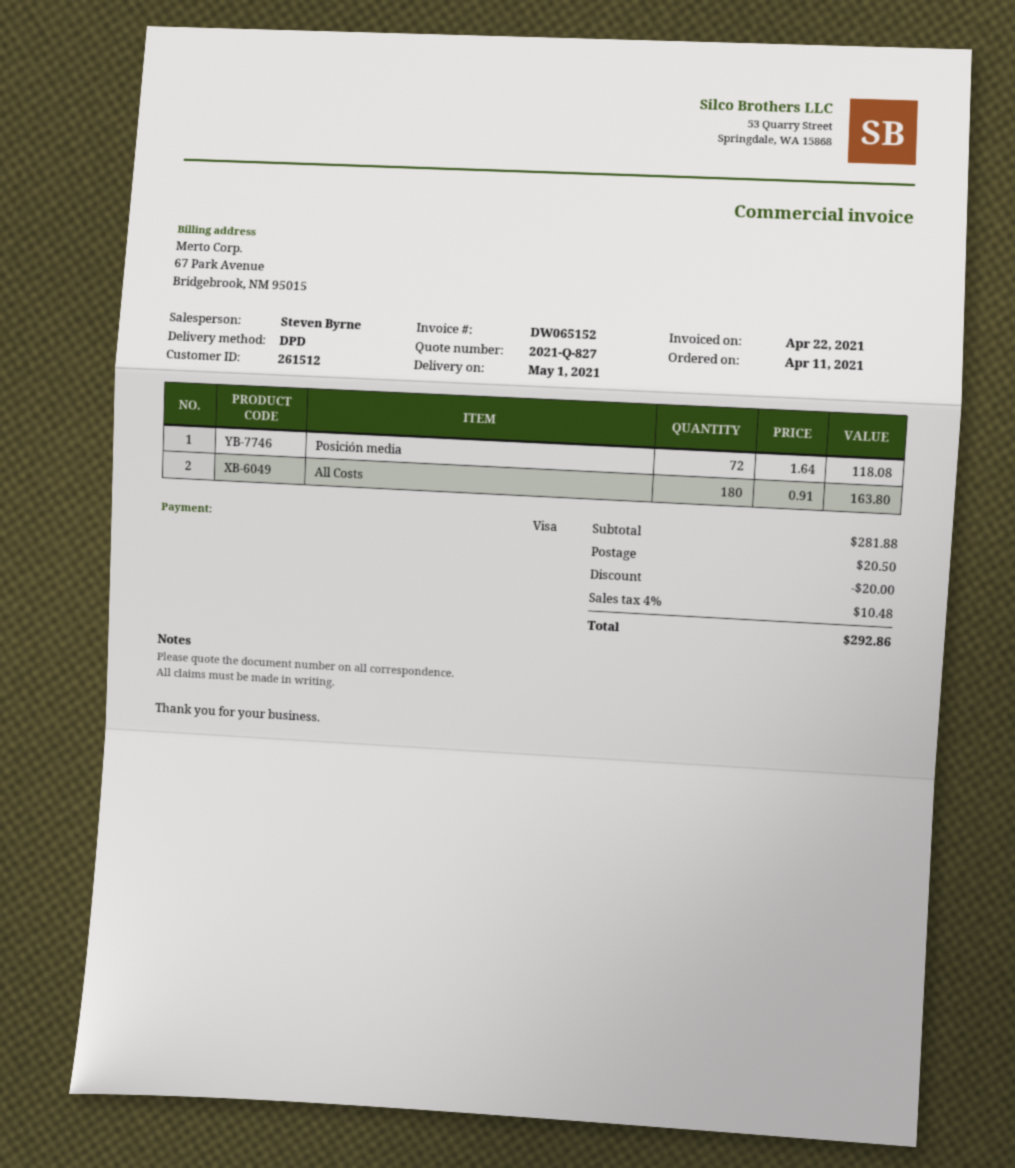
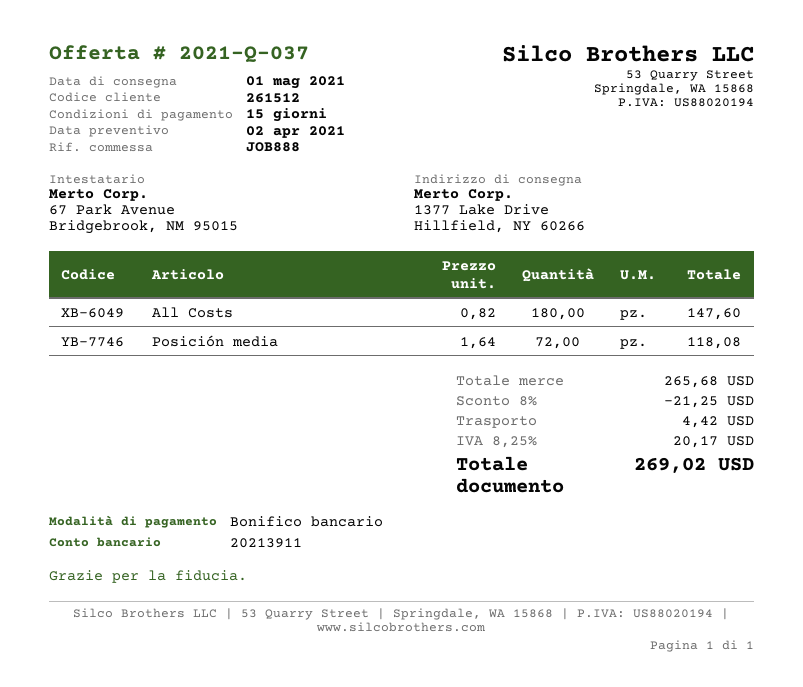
quote number: 2021-Q-827 -> 2021-Q-037
payment method: Visa -> bank transfer
All Costs: 180 x 0.91 = 163.80 -> 180 x 0.82 = 147.60
subtotal: 281.88 -> 265.68
discount: 20.00 -> 21.25
shipping: 20.50 -> 4.42
tax: 4% = 10.48 -> 8.25% = 20.17
total: 292.86 -> 269.02

